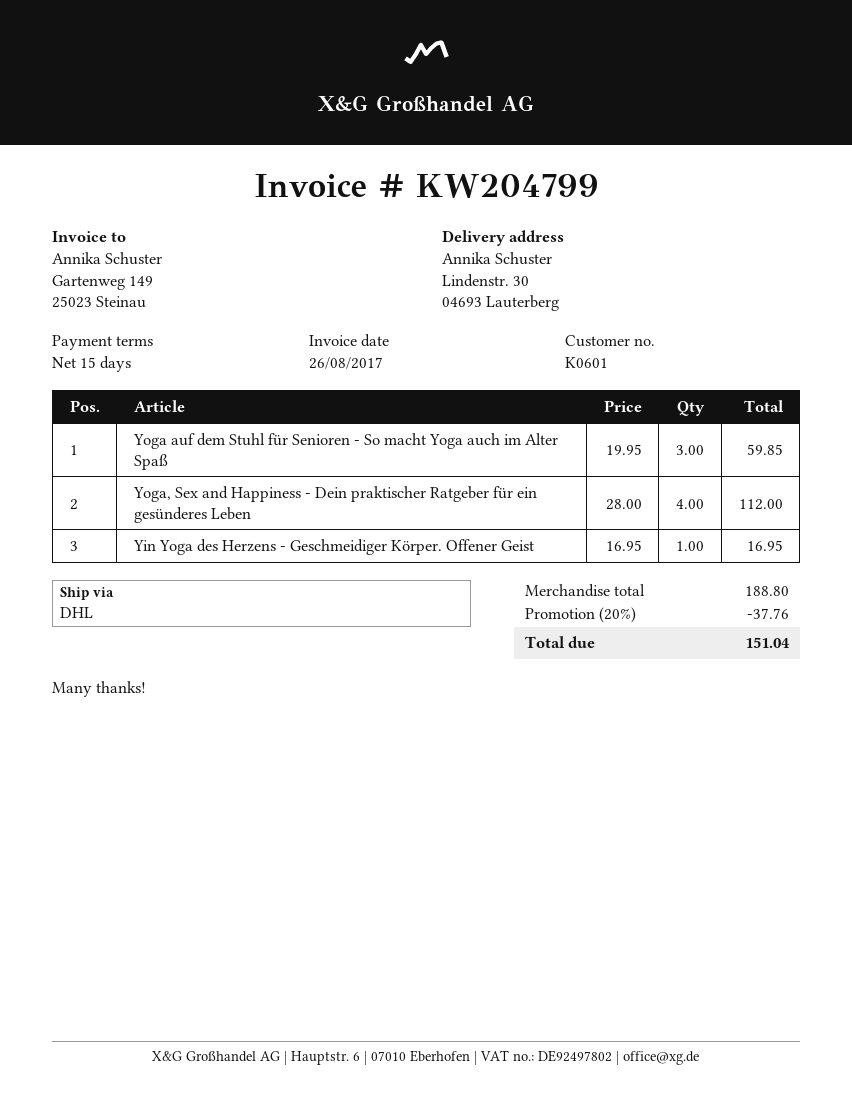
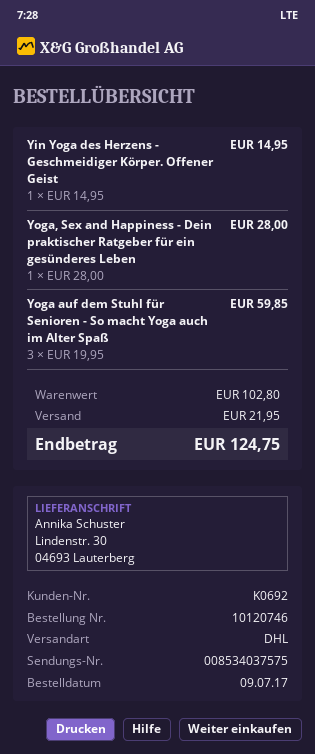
customer number: K0601 -> K0692
Yoga, Sex and Happiness - Dein praktischer Ratgeber für ein gesünderes Leben: 4 x 28.00 = 112.00 -> 1 x 28.00 = 28.00
Yin Yoga des Herzens - Geschmeidiger Körper. Offener Geist: 1 x 16.95 = 16.95 -> 1 x 14.95 = 14.95
subtotal: 188.80 -> 102.80
discount: 20% = 37.76 -> none
shipping: none -> 21.95
total: 151.04 -> 124.75

